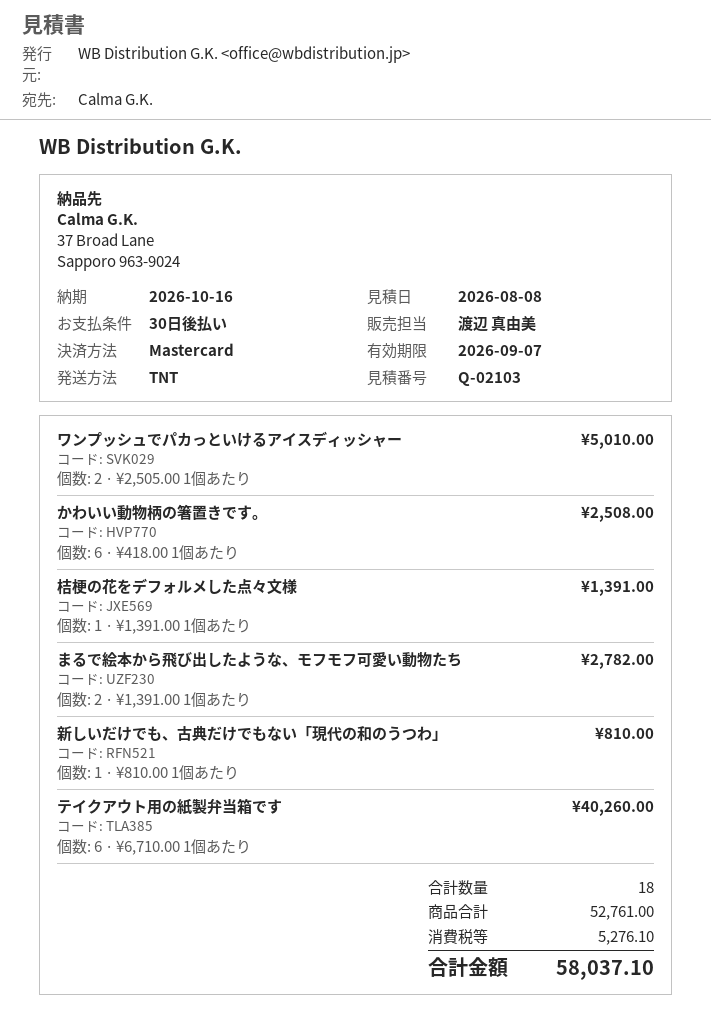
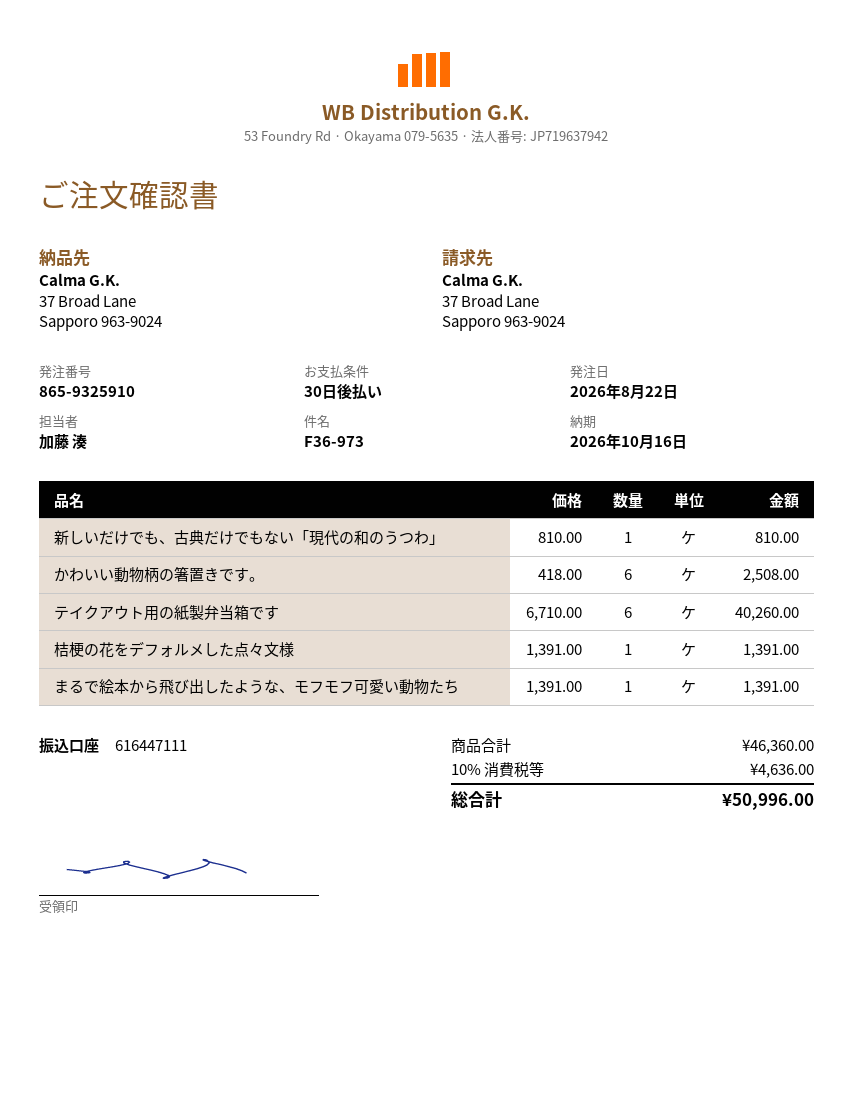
sales rep: 渡辺 真由美 -> 加藤 湊
ワンプッシュでパカっといけるアイスディッシャー: 2 x 2505.00 = 5010.00 -> none
まるで絵本から飛び出したような、モフモフ可愛い動物たち: 2 x 1391.00 = 2782.00 -> 1 x 1391.00 = 1391.00
subtotal: 52761.00 -> 46360.00
tax: 5276.10 -> 4636.00
total: 58037.10 -> 50996.00

